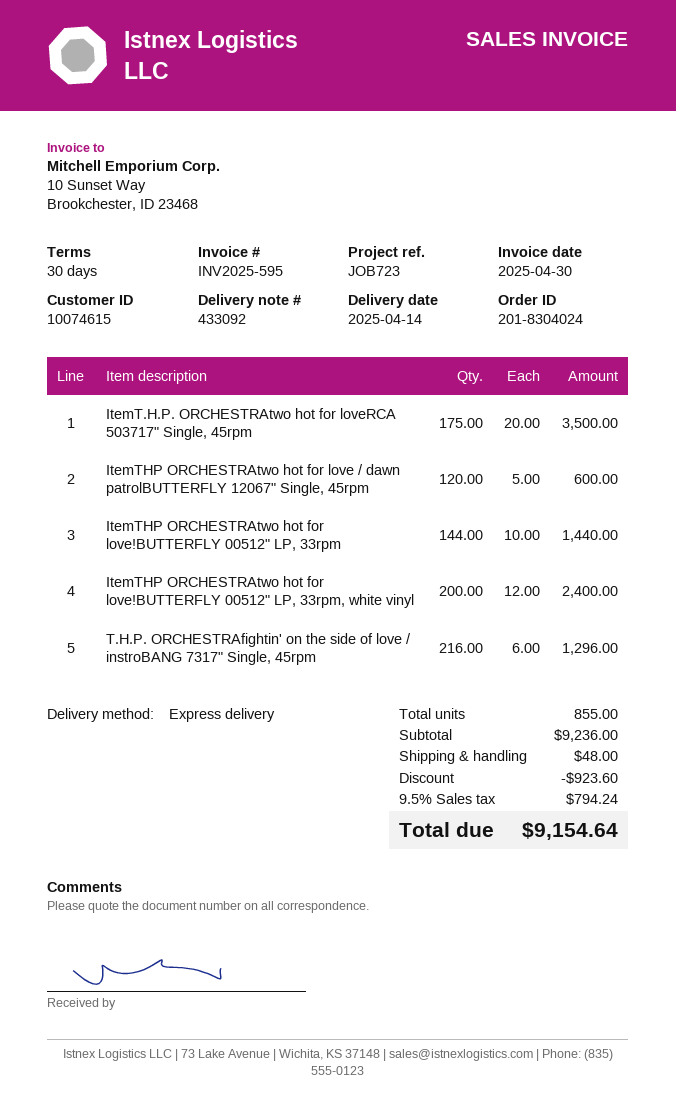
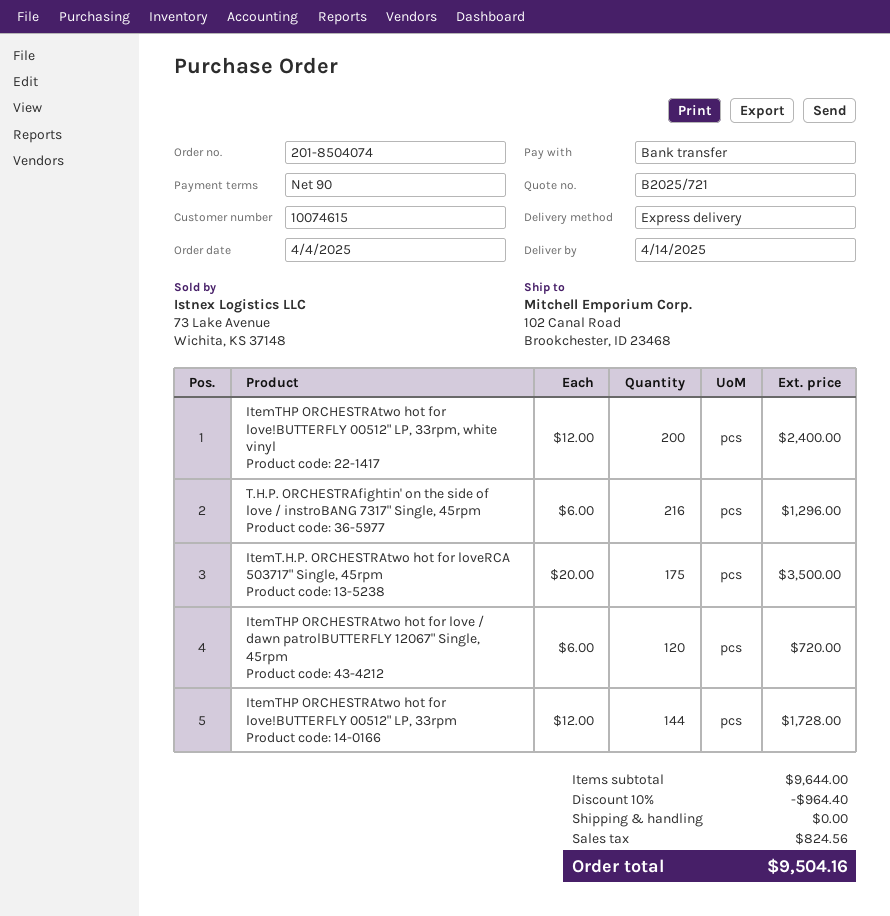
order number: 201-8304024 -> 201-8504074
payment terms: 30 days -> 90 days
ItemTHP ORCHESTRAtwo hot for love / dawn patrolBUTTERFLY 12067" Single, 45rpm: 120 x 5.00 = 600.00 -> 120 x 6.00 = 720.00
ItemTHP ORCHESTRAtwo hot for love!BUTTERFLY 00512" LP, 33rpm: 144 x 10.00 = 1440.00 -> 144 x 12.00 = 1728.00
subtotal: 9236.00 -> 9644.00
discount: 923.60 -> 964.40
shipping: 48.00 -> 0.00
tax: 794.24 -> 824.56
total: 9154.64 -> 9504.16

